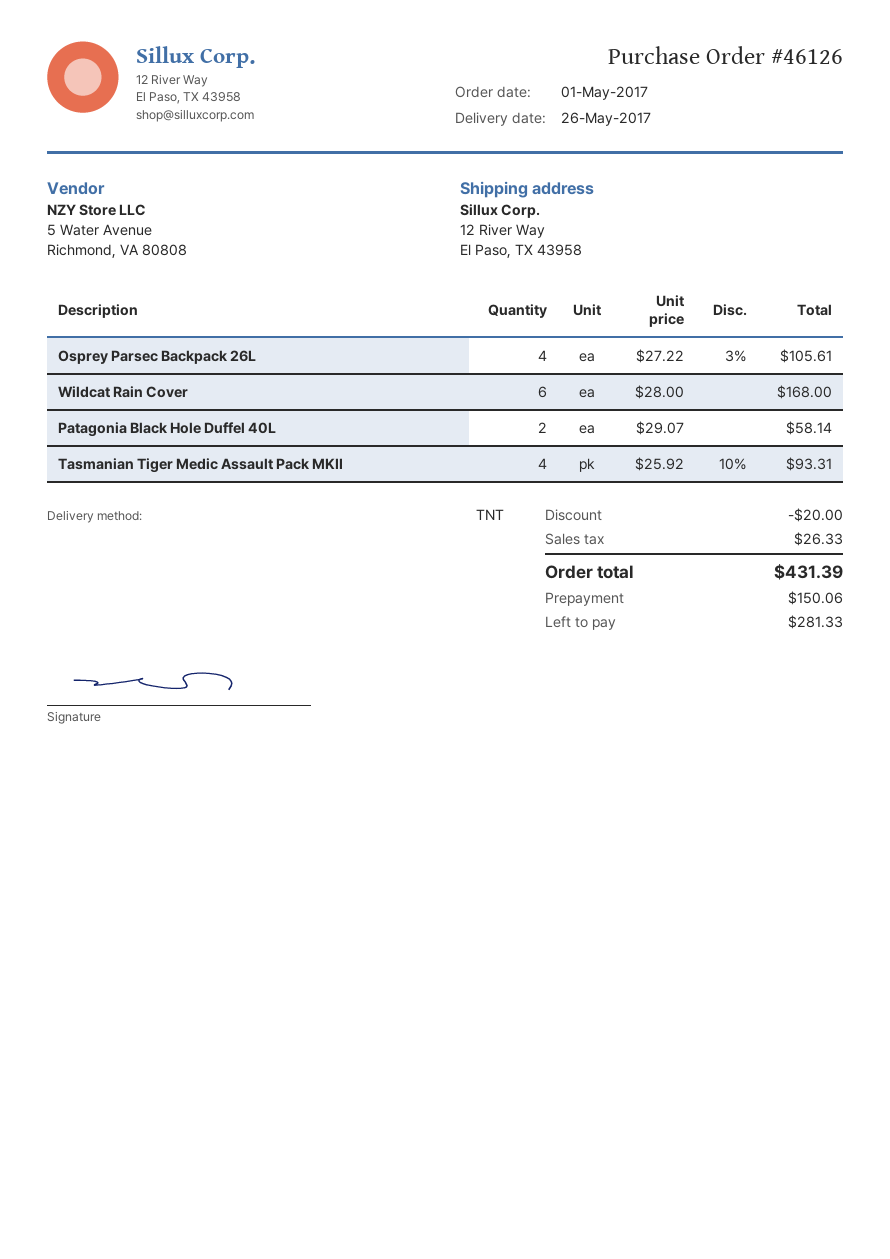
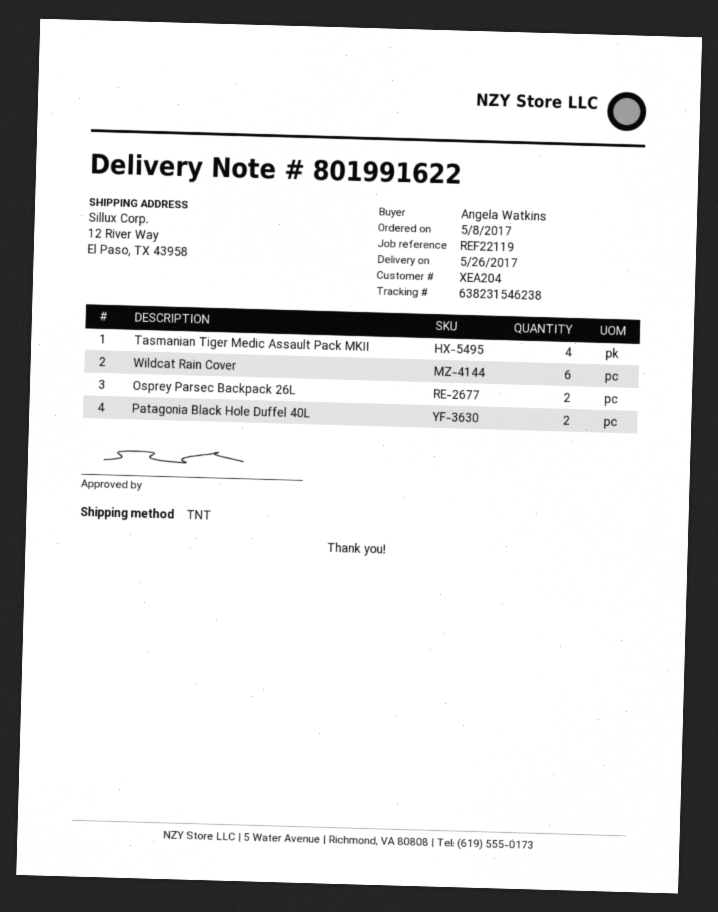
order date: 2017-05-01 -> 2017-05-08
Osprey Parsec Backpack 26L: 4 -> 2

